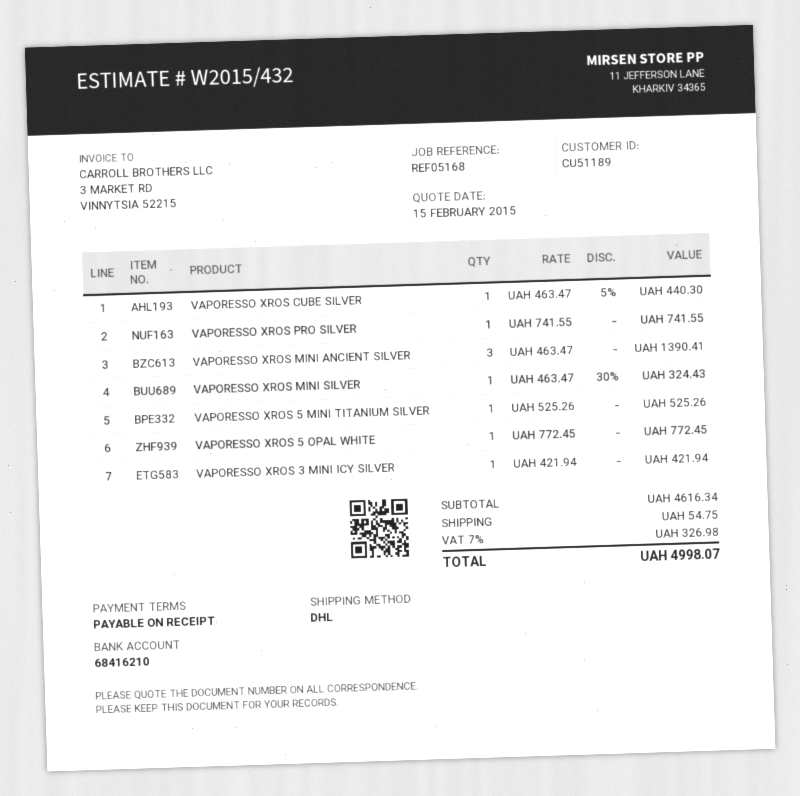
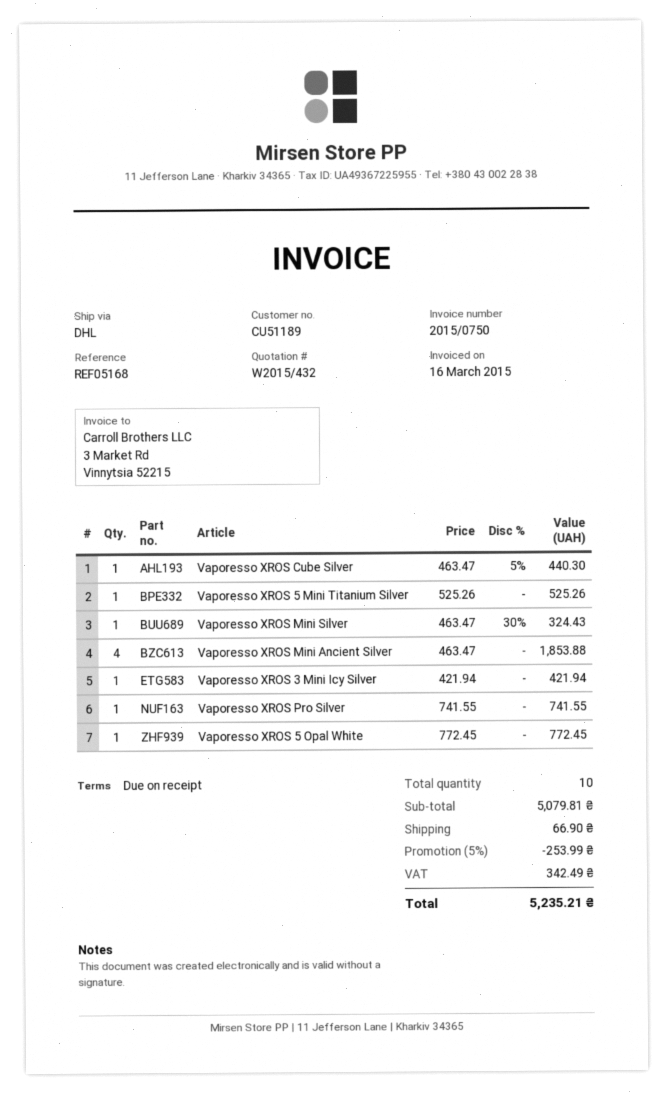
VAPORESSO XROS MINI ANCIENT SILVER: 3 x 463.47 = 1390.41 -> 4 x 463.47 = 1853.88
subtotal: 4616.34 -> 5079.81
discount: none -> 5% = 253.99
shipping: 54.75 -> 66.90
tax: 326.98 -> 342.49
total: 4998.07 -> 5235.21

